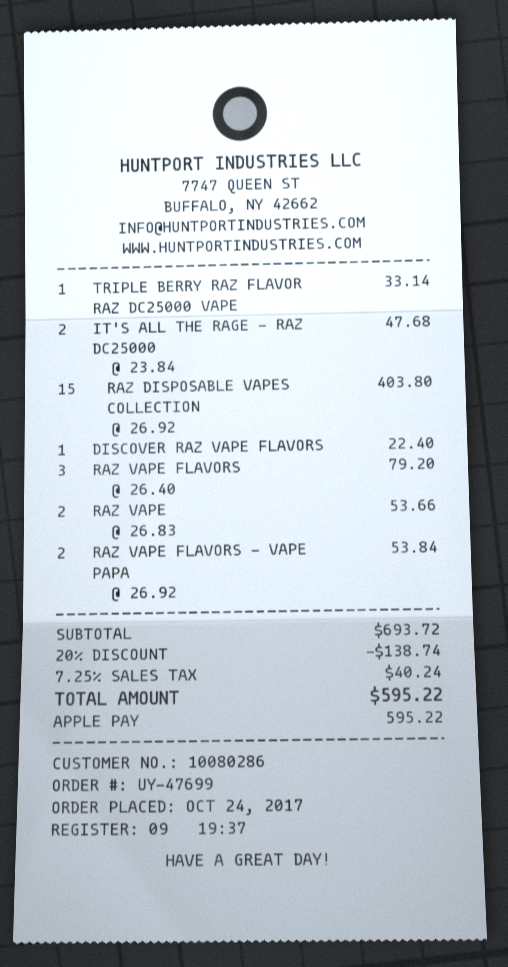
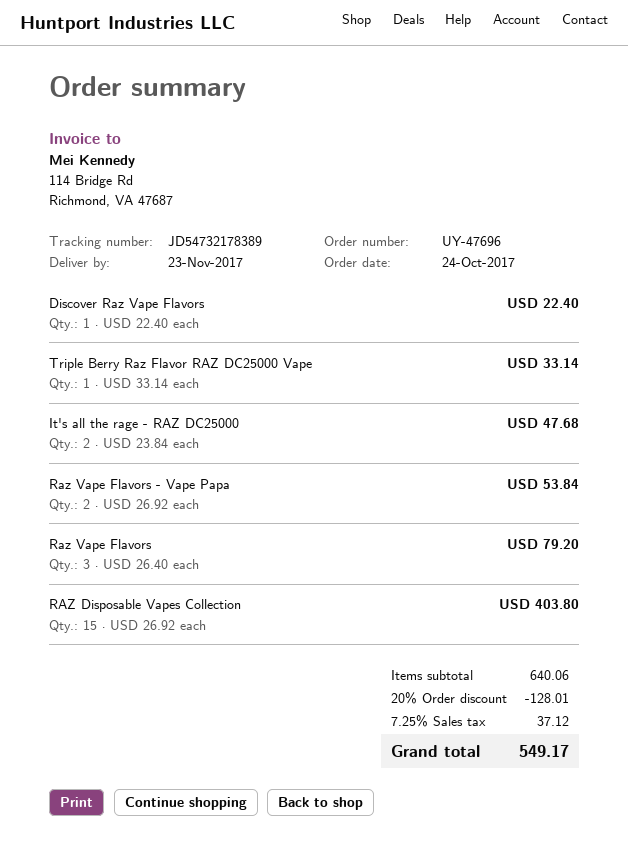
order number: UY-47699 -> UY-47696
RAZ VAPE: 2 x 26.83 = 53.66 -> none
subtotal: 693.72 -> 640.06
discount: 20% = 138.74 -> 20% = 128.01
tax: 7.25% = 40.24 -> 7.25% = 37.12
total: 595.22 -> 549.17

